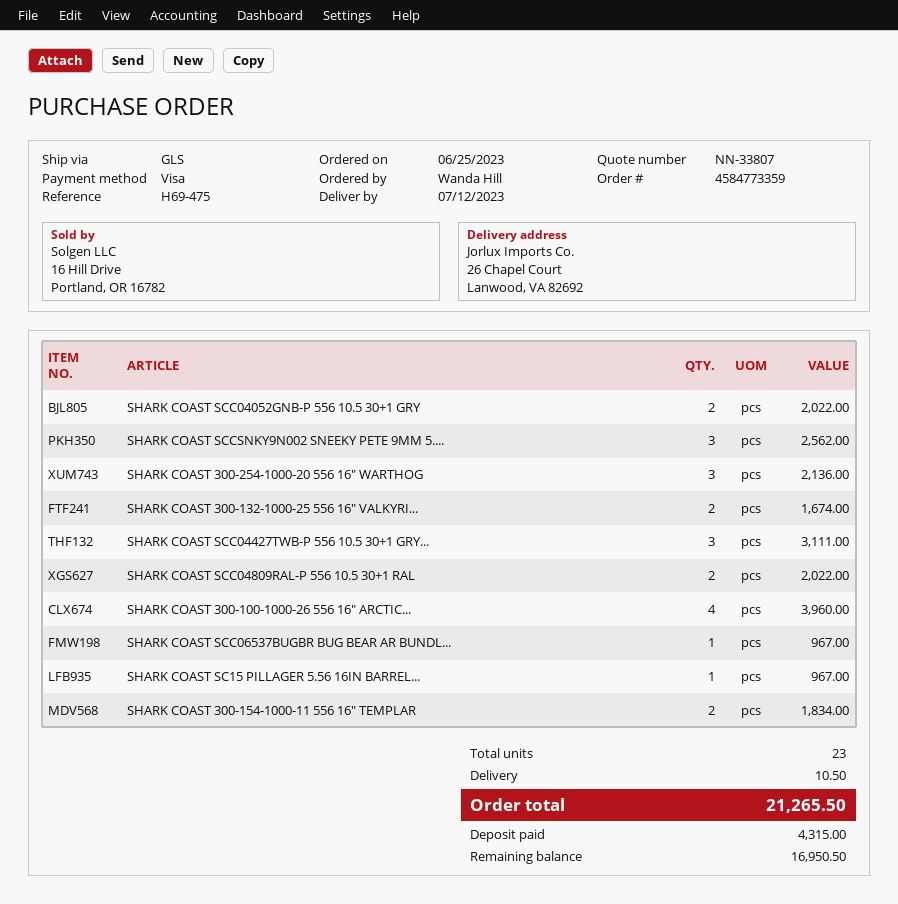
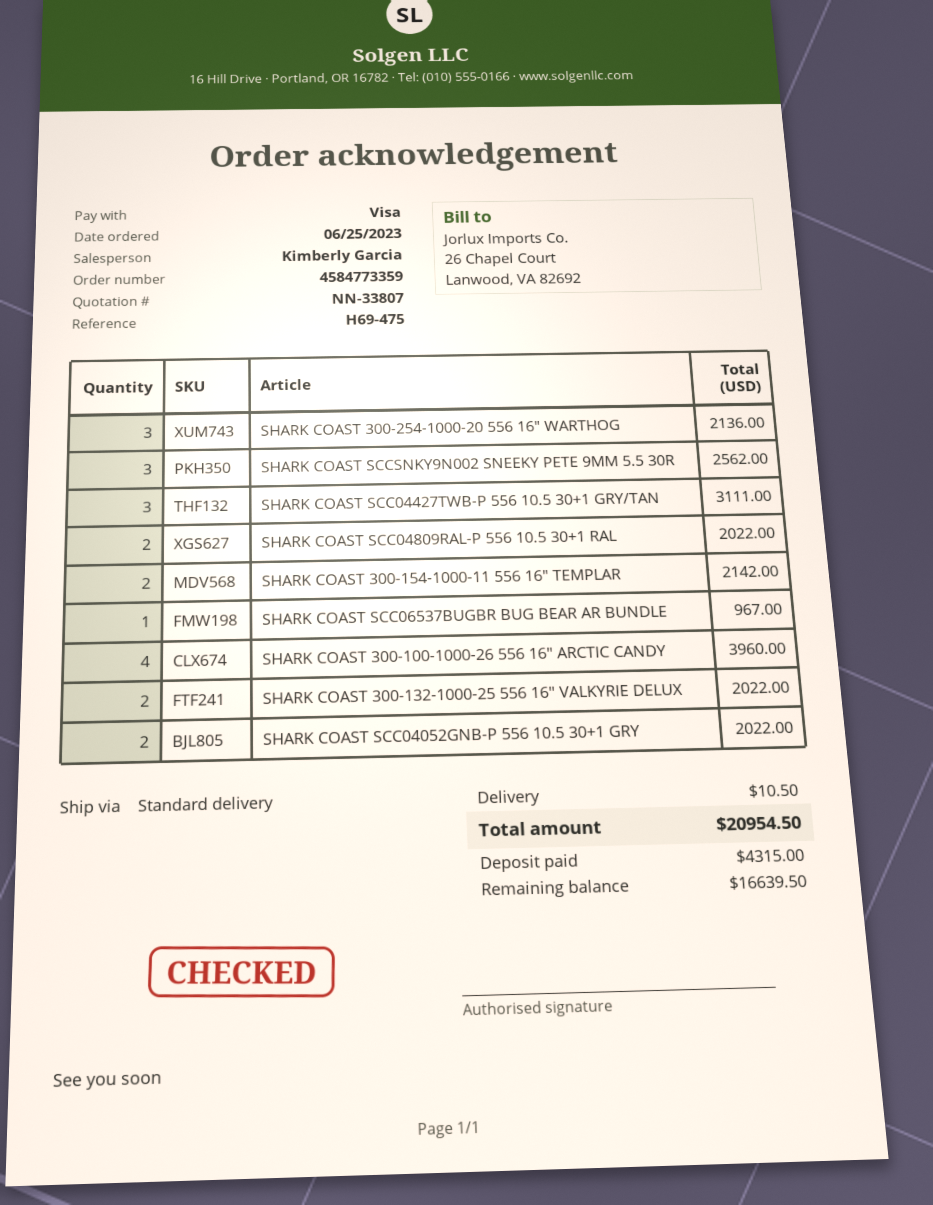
shipping method: GLS -> standard
SHARK COAST 300-132-1000-25 556 16″ VALKYRI...: 2 for 1674.00 -> 2 for 2022.00
SHARK COAST SC15 PILLAGER 5.56 16IN BARREL...: 1 for 967.00 -> none
SHARK COAST 300-154-1000-11 556 16″ TEMPLAR: 2 for 1834.00 -> 2 for 2142.00
total: 21265.50 -> 20954.50
balance: 16950.50 -> 16639.50

